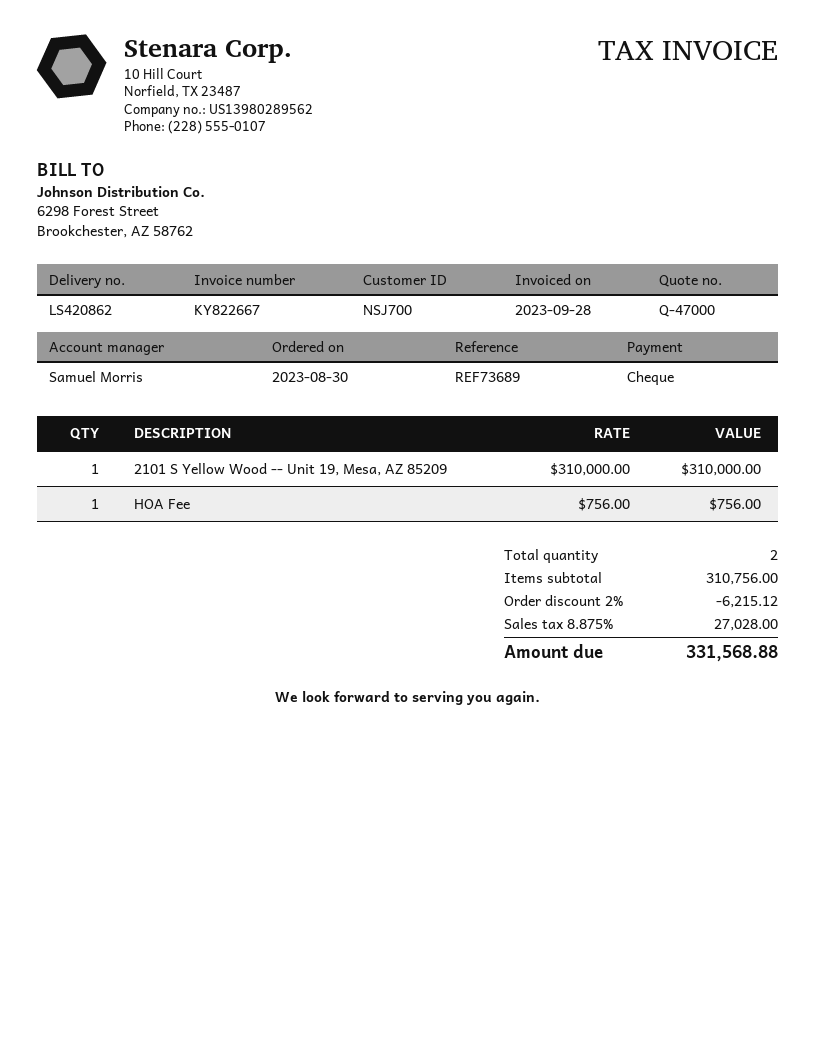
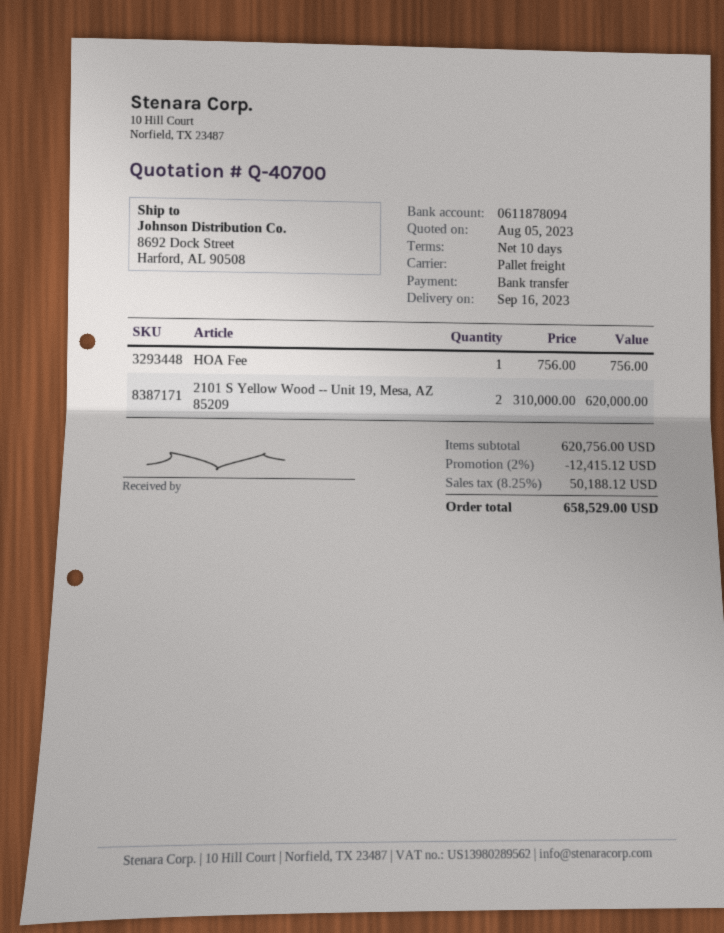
quote number: Q-47000 -> Q-40700
payment method: cheque -> bank transfer
2101 S Yellow Wood -- Unit 19, Mesa, AZ 85209: 1 x 310000.00 = 310000.00 -> 2 x 310000.00 = 620000.00
subtotal: 310756.00 -> 620756.00
discount: 2% = 6215.12 -> 2% = 12415.12
tax: 8.875% = 27028.00 -> 8.25% = 50188.12
total: 331568.88 -> 658529.00

